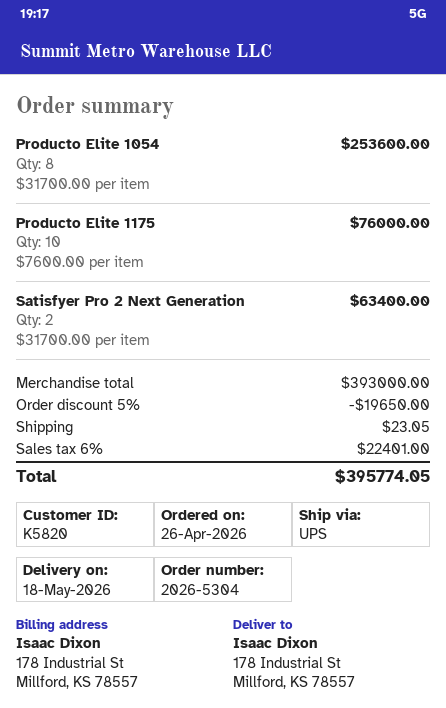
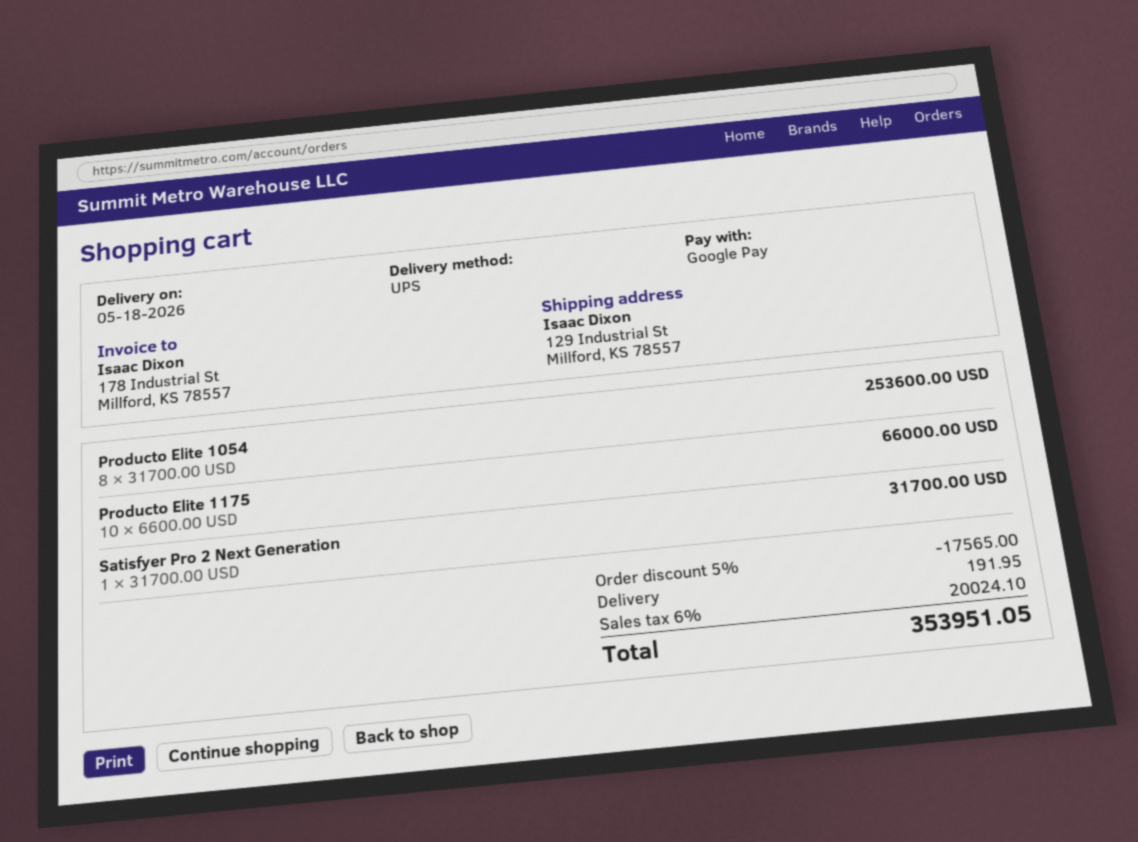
ship to: 178 Industrial St, Millford, KS 78557 -> 129 Industrial St, Millford, KS 78557
Producto Elite 1175: 10 x 7600.00 = 76000.00 -> 10 x 6600.00 = 66000.00
Satisfyer Pro 2 Next Generation: 2 x 31700.00 = 63400.00 -> 1 x 31700.00 = 31700.00
discount: 5% = 19650.00 -> 5% = 17565.00
shipping: 23.05 -> 191.95
tax: 6% = 22401.00 -> 6% = 20024.10
total: 395774.05 -> 353951.05

